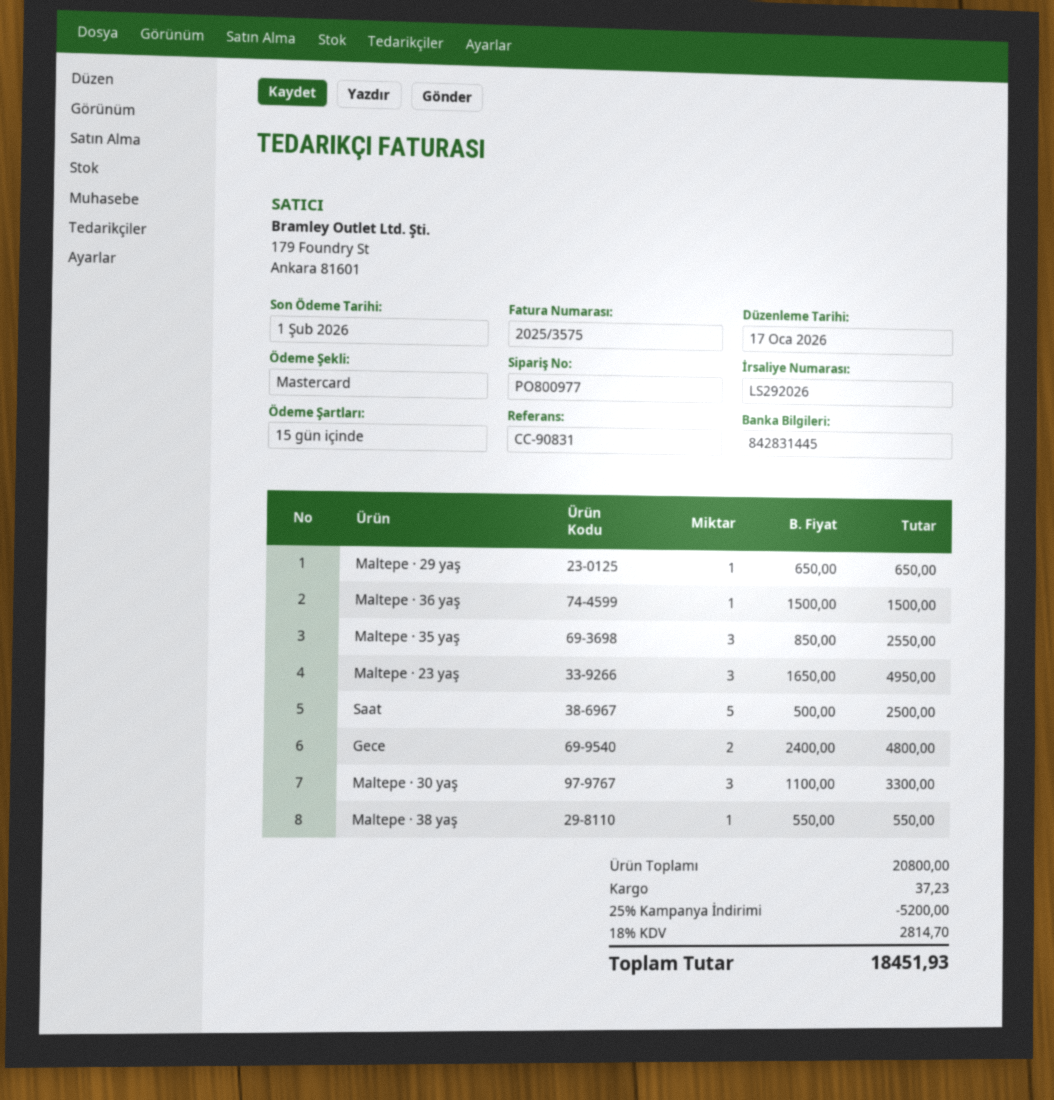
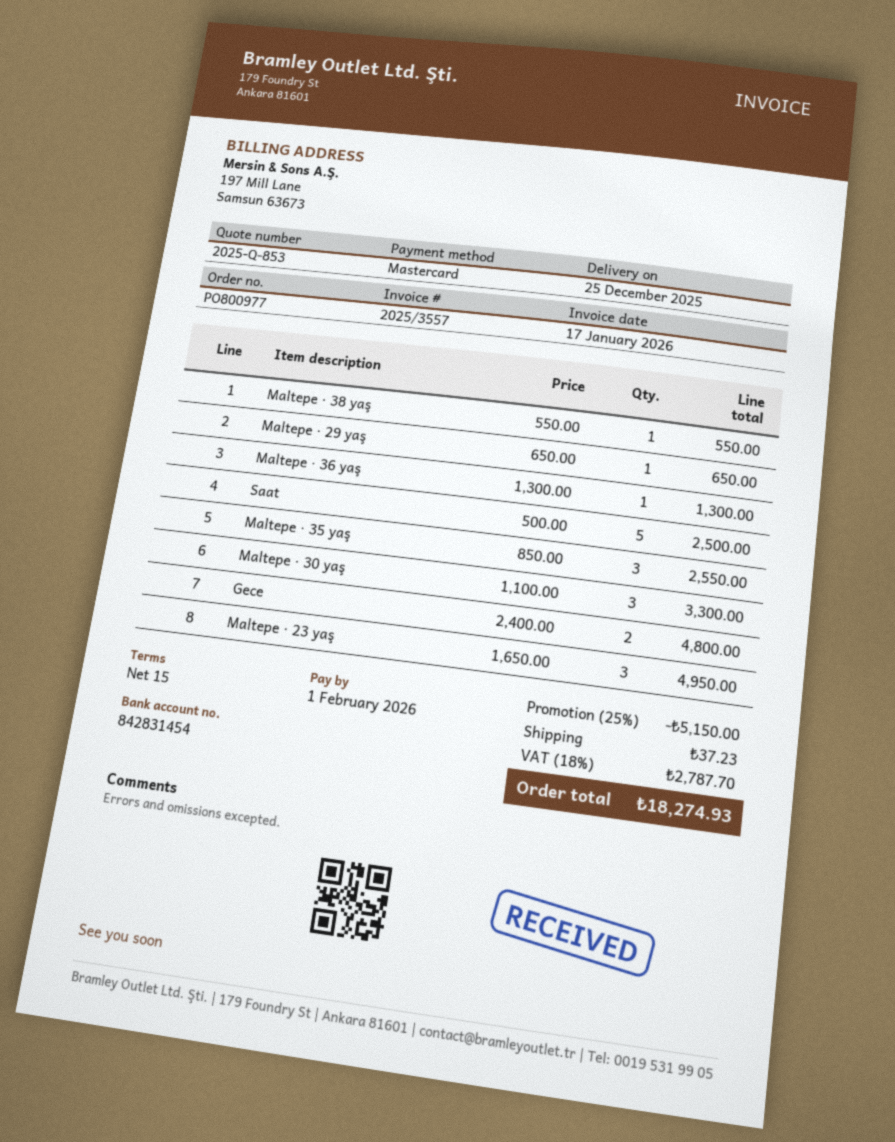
invoice number: 2025/3575 -> 2025/3557
bank account: 842831445 -> 842831454
Maltepe · 36 yaş: 1 x 1500.00 = 1500.00 -> 1 x 1300.00 = 1300.00
discount: 25% = 5200.00 -> 25% = 5150.00
tax: 18% = 2814.70 -> 18% = 2787.70
total: 18451.93 -> 18274.93

